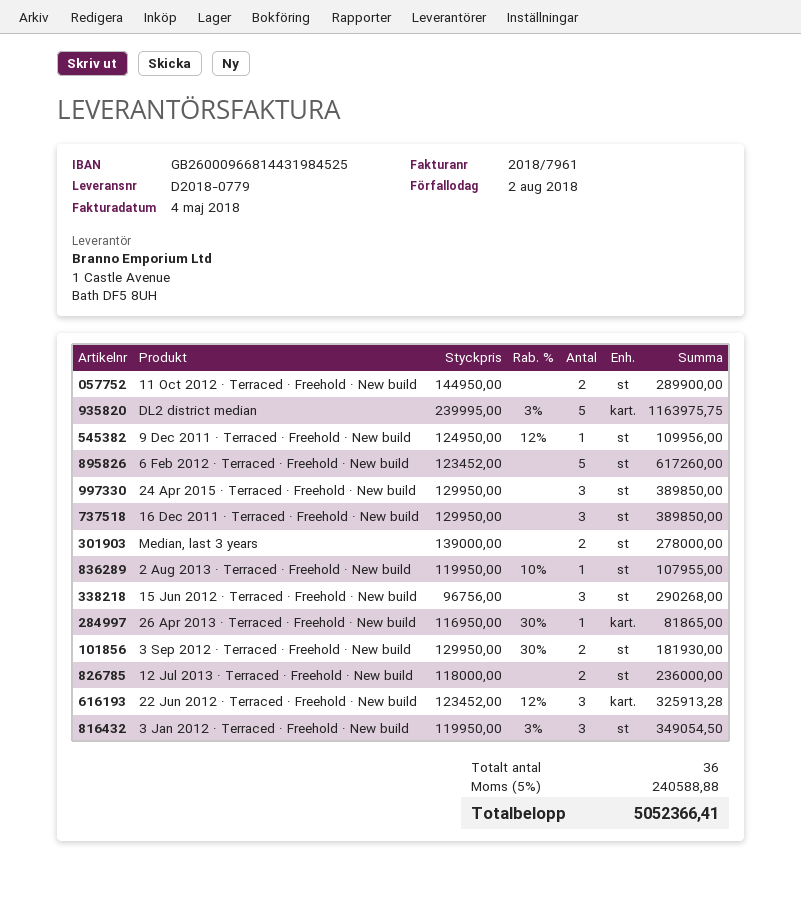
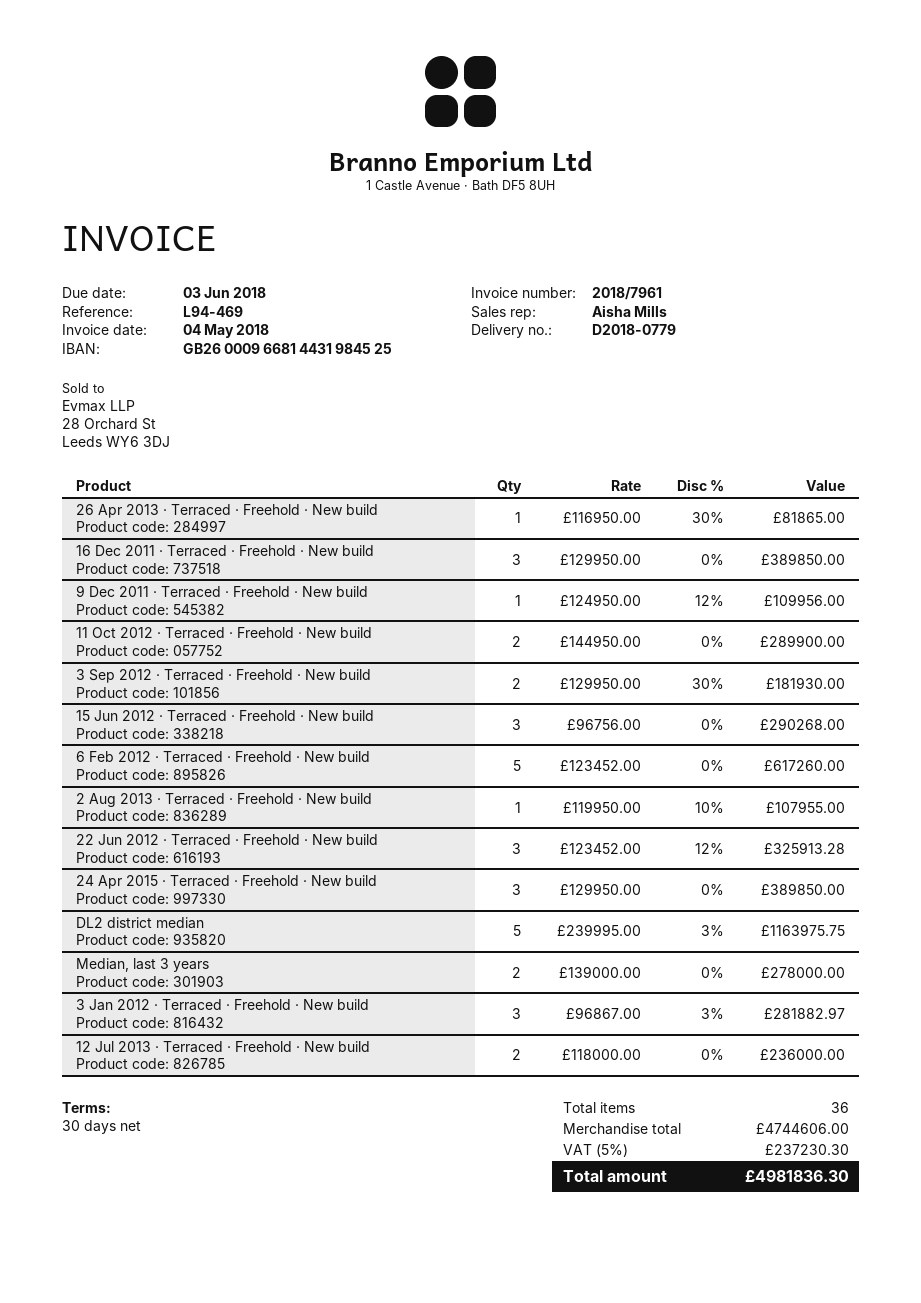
due date: 2018-08-02 -> 2018-06-03
3 Jan 2012 · Terraced · Freehold · New build: 3 x 119950.00 - 3% = 349054.50 -> 3 x 96867.00 - 3% = 281882.97
tax: 5% = 240588.88 -> 5% = 237230.30
total: 5052366.41 -> 4981836.30

